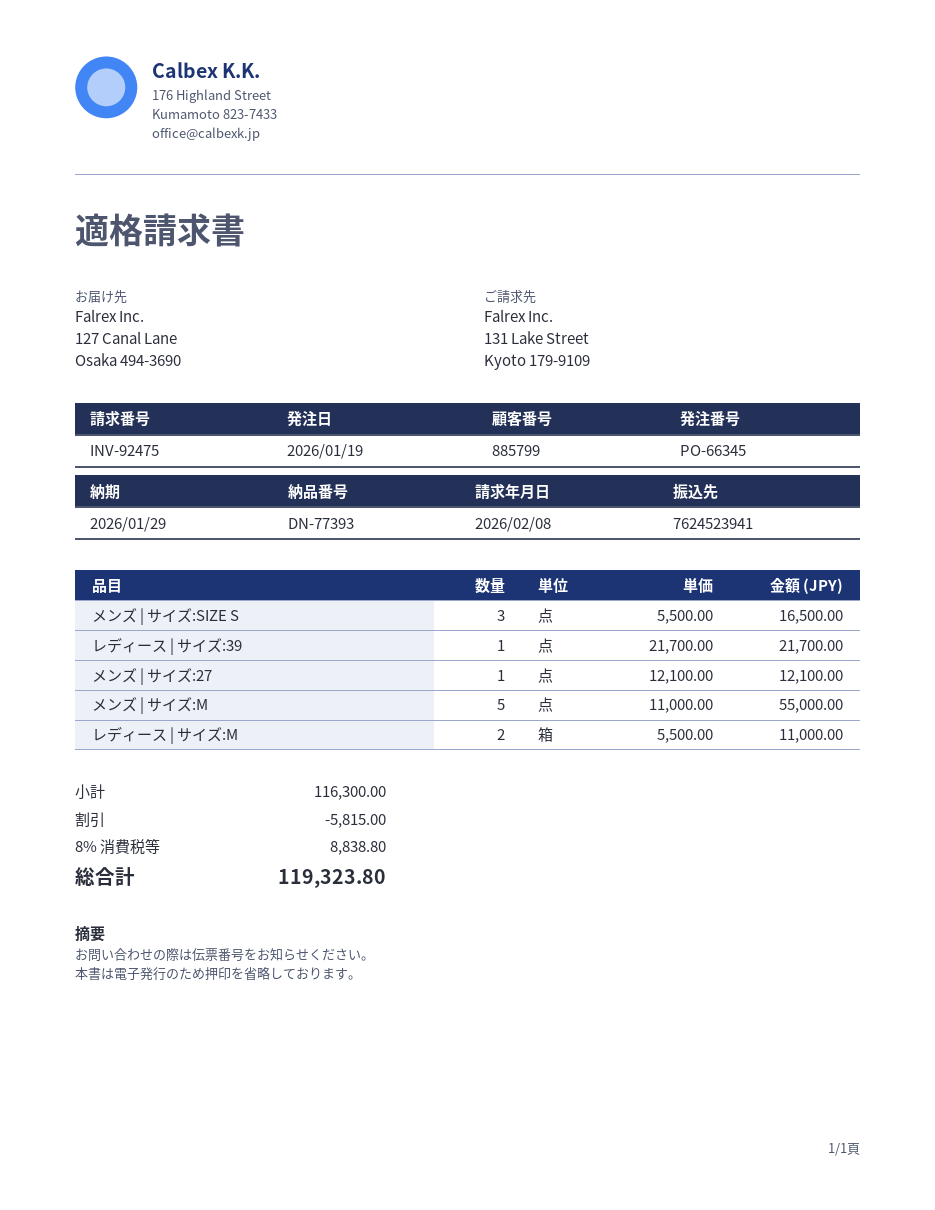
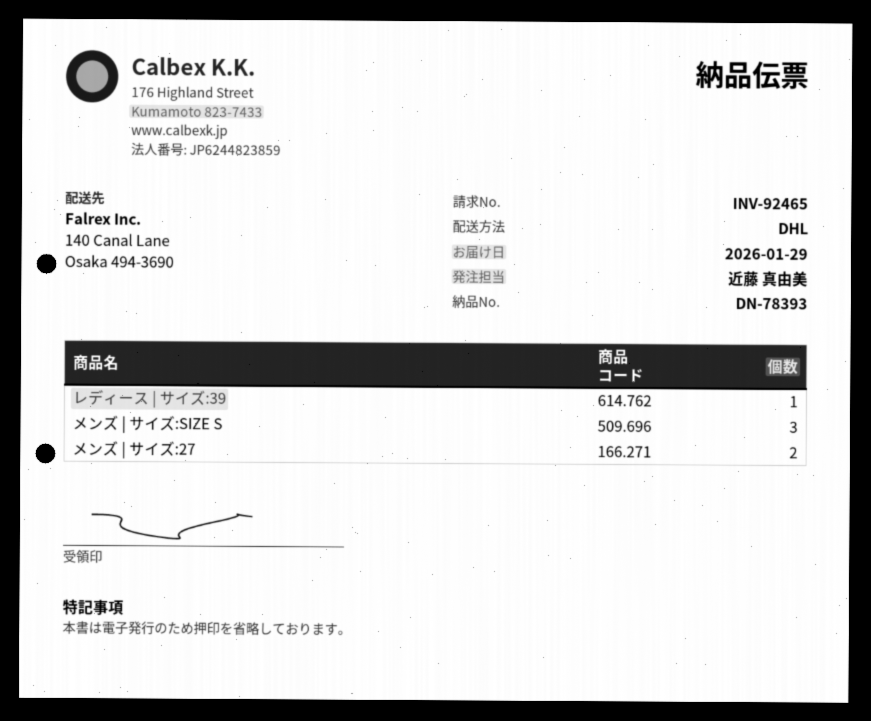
delivery note number: DN-77393 -> DN-78393
invoice number: INV-92475 -> INV-92465
ship to: 127 Canal Lane, Osaka 494-3690 -> 140 Canal Lane, Osaka 494-3690
メンズ | サイズ:27: 1 -> 2
メンズ | サイズ:M: 5 -> none
レディース | サイズ:M: 2 -> none

